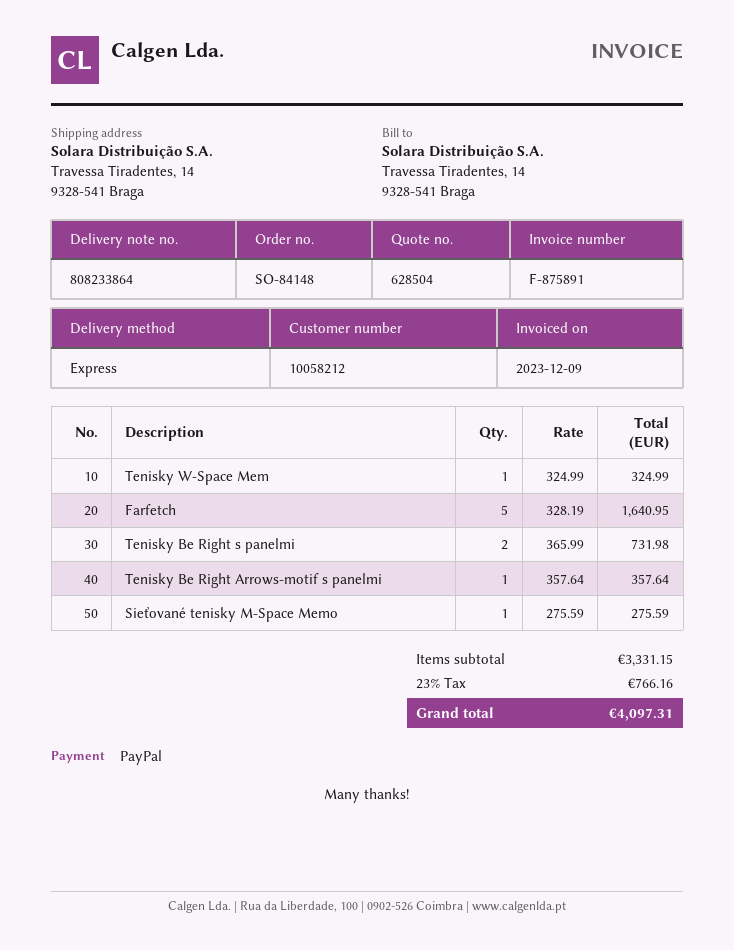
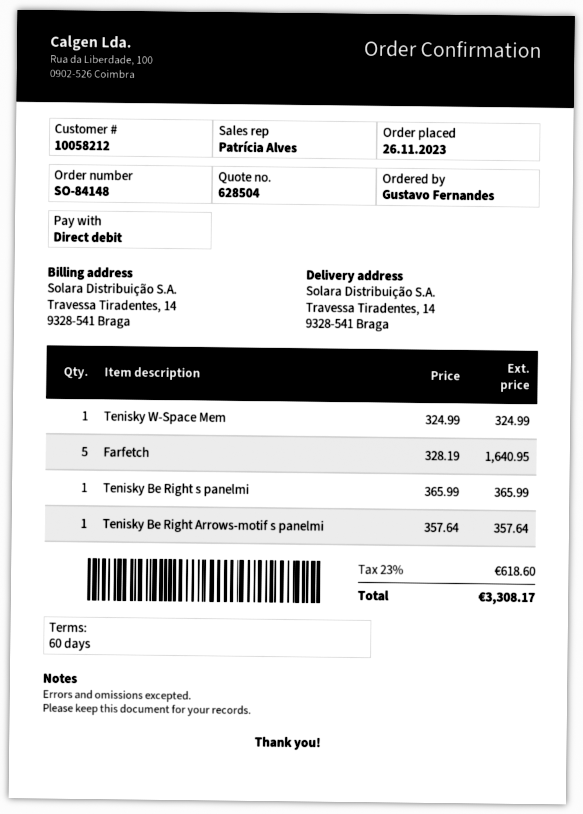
payment method: PayPal -> direct debit
Tenisky Be Right s panelmi: 2 x 365.99 = 731.98 -> 1 x 365.99 = 365.99
Sieťované tenisky M-Space Memo: 1 x 275.59 = 275.59 -> none
tax: 23% = 766.16 -> 23% = 618.60
total: 4097.31 -> 3308.17

